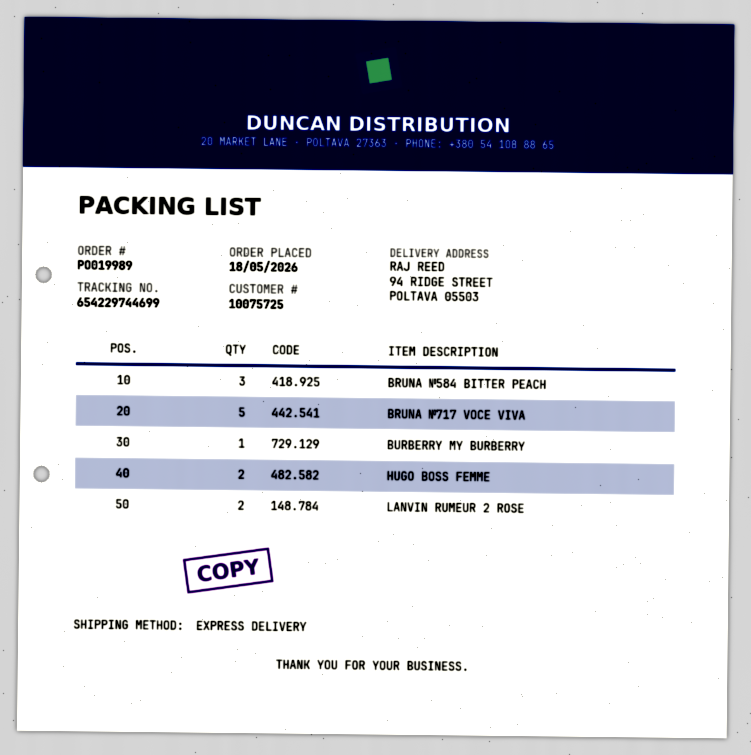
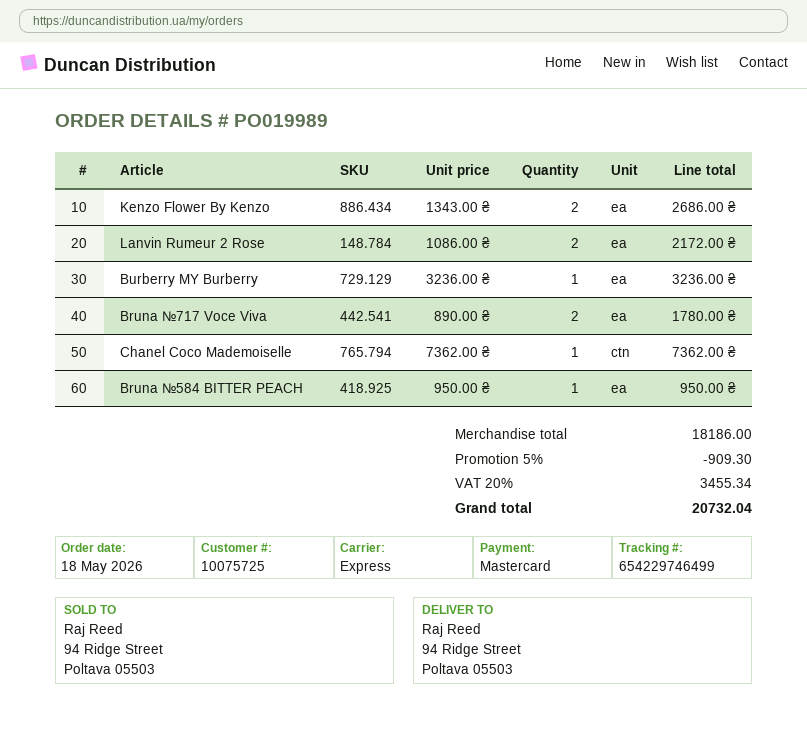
tracking number: 654229744699 -> 654229746499
BRUNA №584 BITTER PEACH: 3 -> 1
BRUNA №717 VOCE VIVA: 5 -> 2
HUGO BOSS FEMME: 2 -> none
Kenzo Flower By Kenzo: none -> 2
Chanel Coco Mademoiselle: none -> 1

